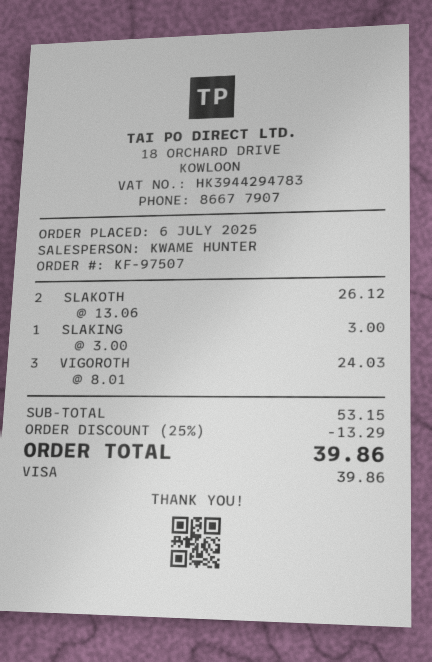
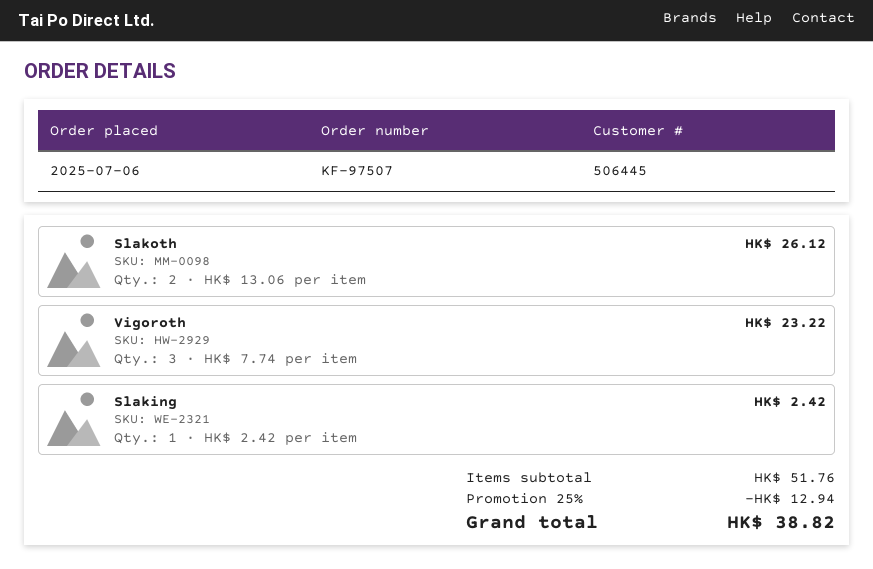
SLAKING: 1 x 3.00 = 3.00 -> 1 x 2.42 = 2.42
VIGOROTH: 3 x 8.01 = 24.03 -> 3 x 7.74 = 23.22
subtotal: 53.15 -> 51.76
discount: 25% = 13.29 -> 25% = 12.94
total: 39.86 -> 38.82

